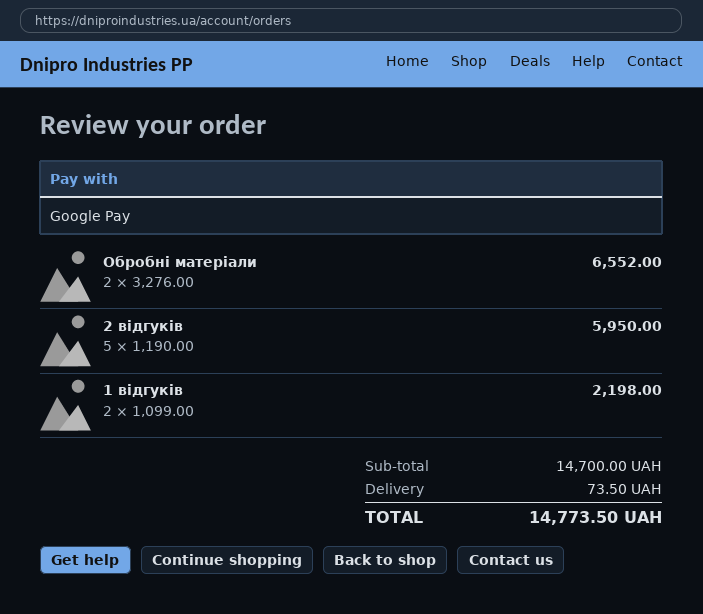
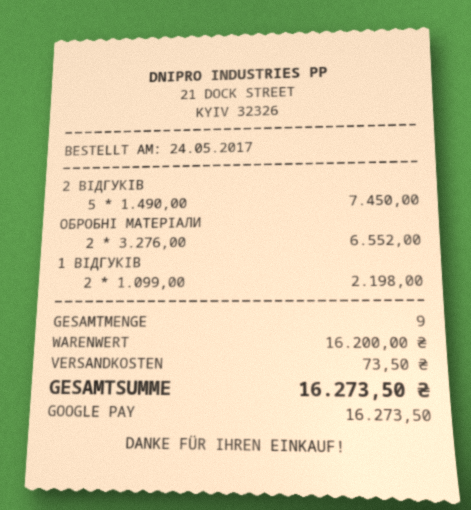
2 відгуків: 5 x 1190.00 = 5950.00 -> 5 x 1490.00 = 7450.00
subtotal: 14700.00 -> 16200.00
total: 14773.50 -> 16273.50

